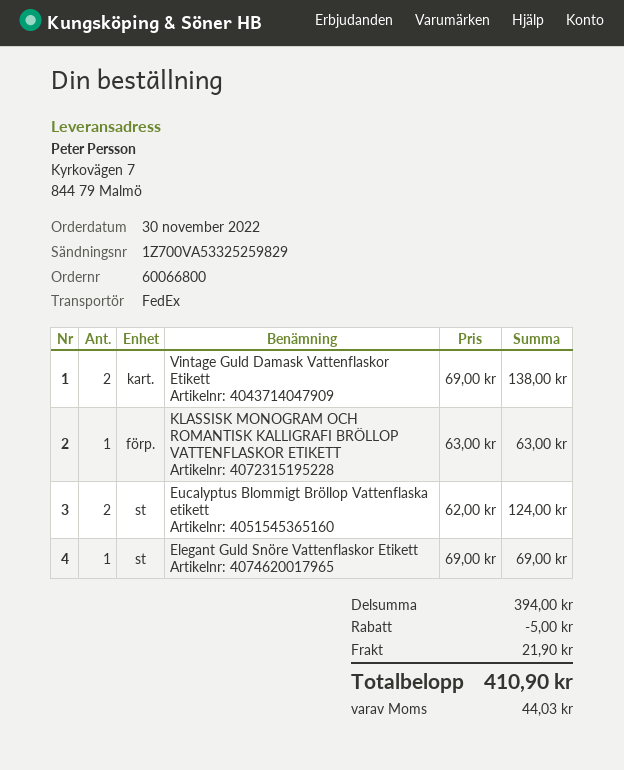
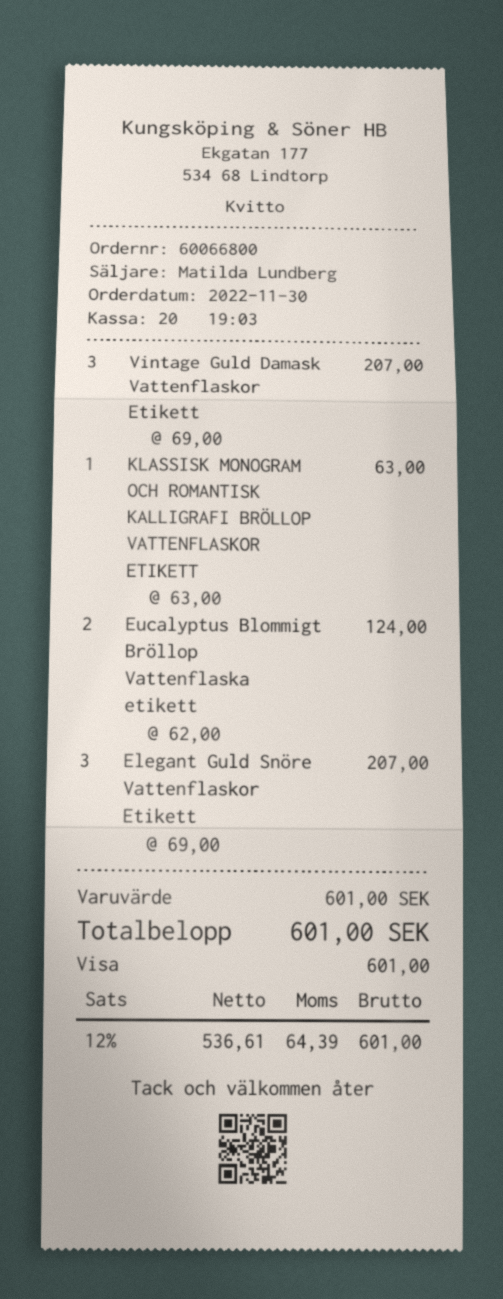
Vintage Guld Damask Vattenflaskor Etikett: 2 x 69.00 = 138.00 -> 3 x 69.00 = 207.00
Elegant Guld Snöre Vattenflaskor Etikett: 1 x 69.00 = 69.00 -> 3 x 69.00 = 207.00
subtotal: 394.00 -> 601.00
discount: 5.00 -> none
shipping: 21.90 -> none
tax: 44.03 -> 64.39
total: 410.90 -> 601.00

